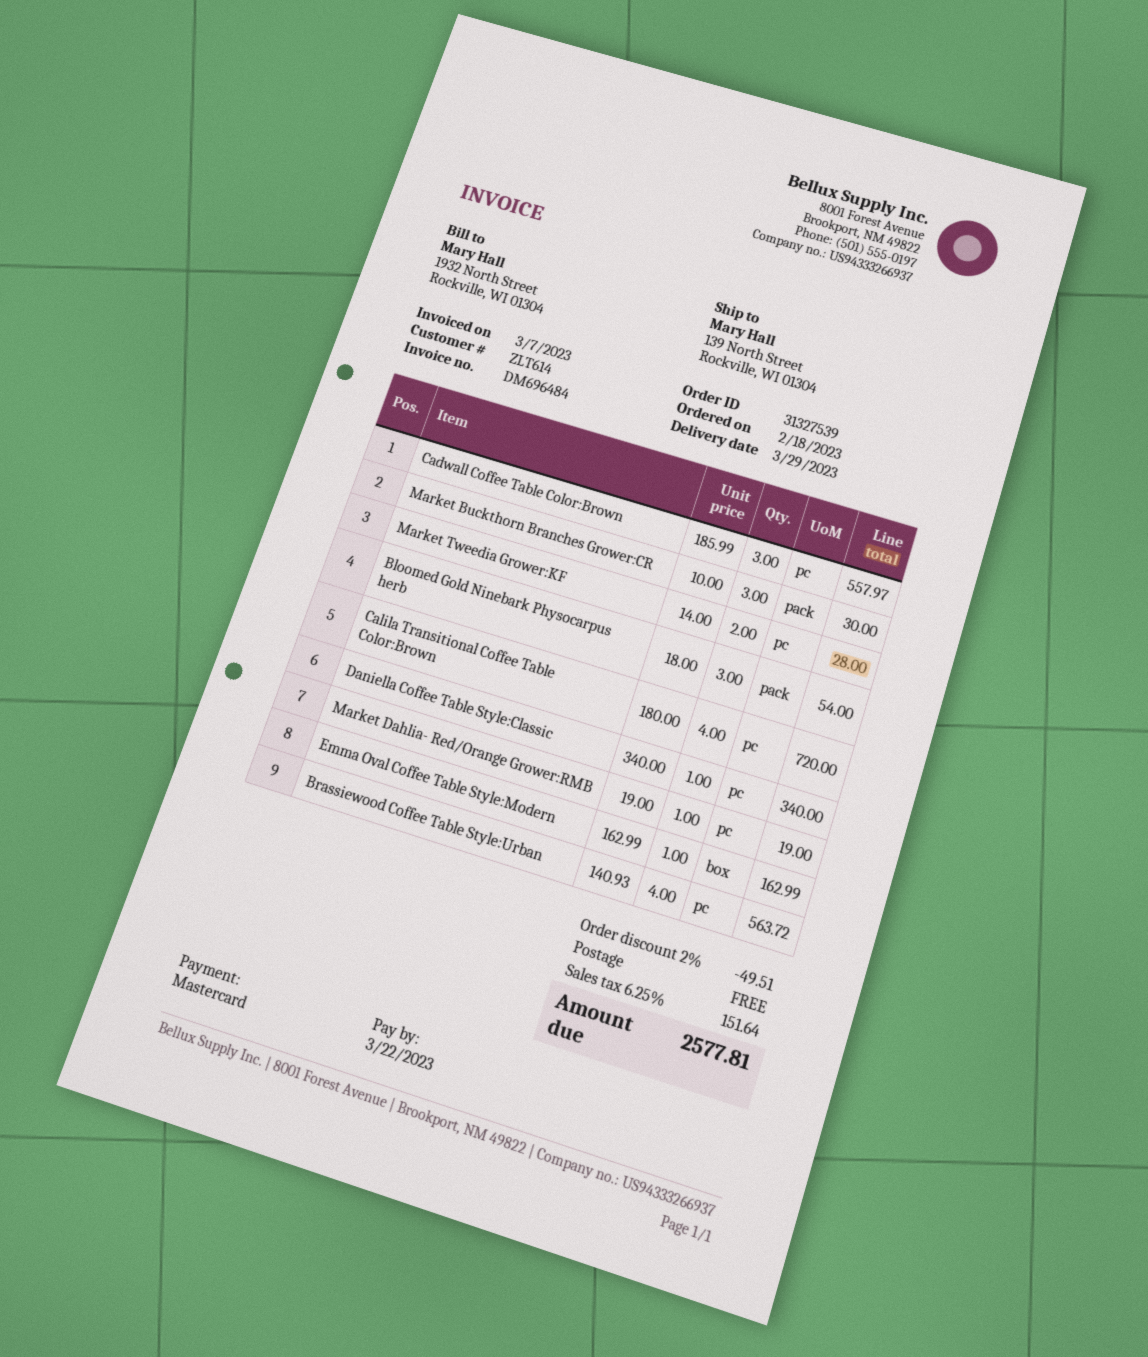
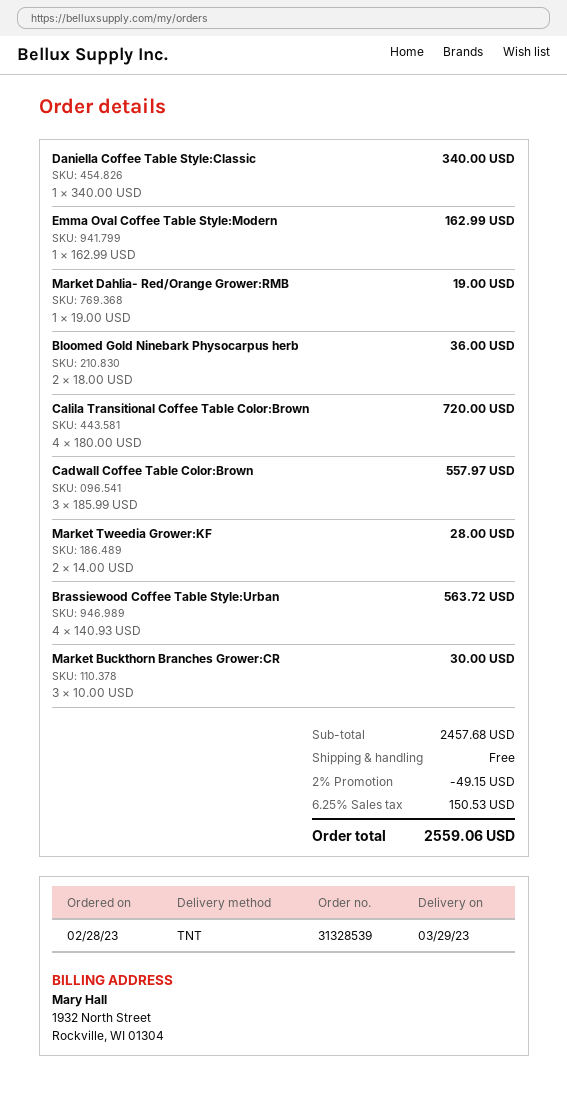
order number: 31327539 -> 31328539
order date: 2023-02-18 -> 2023-02-28
Bloomed Gold Ninebark Physocarpus herb: 3 x 18.00 = 54.00 -> 2 x 18.00 = 36.00
discount: 2% = 49.51 -> 2% = 49.15
tax: 6.25% = 151.64 -> 6.25% = 150.53
total: 2577.81 -> 2559.06

